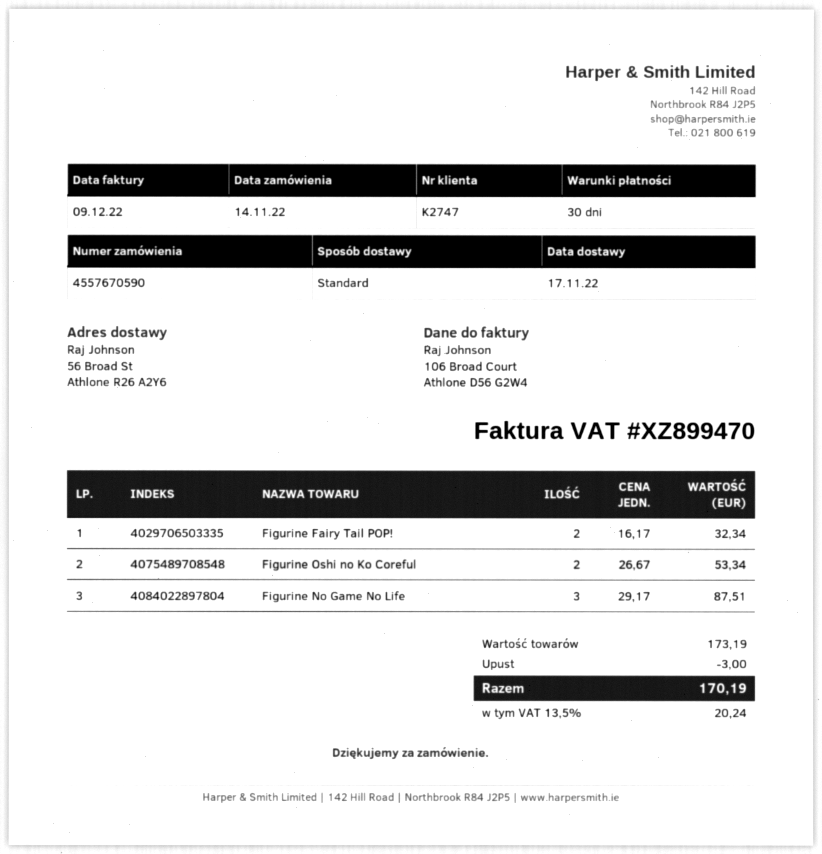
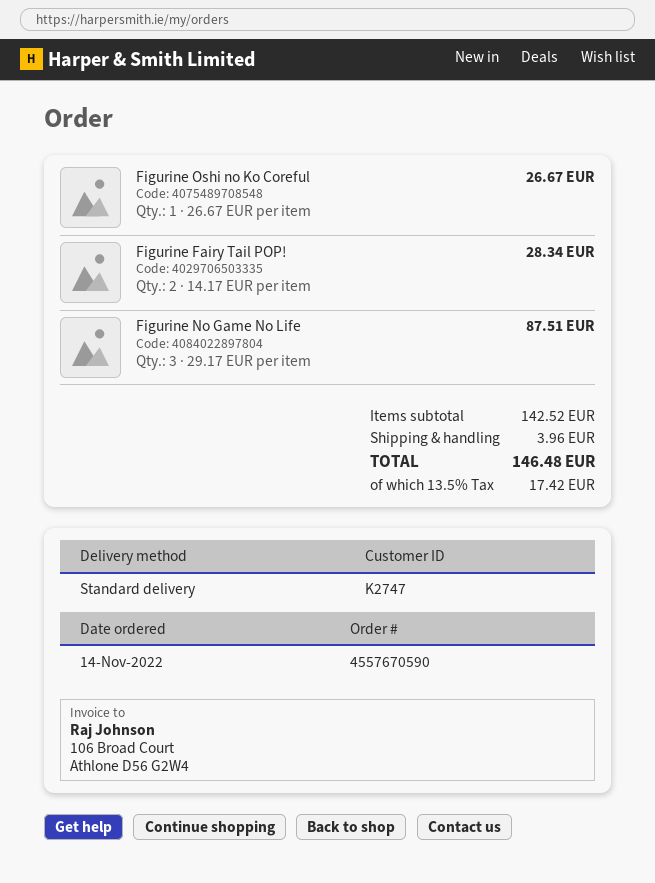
Figurine Fairy Tail POP!: 2 x 16.17 = 32.34 -> 2 x 14.17 = 28.34
Figurine Oshi no Ko Coreful: 2 x 26.67 = 53.34 -> 1 x 26.67 = 26.67
subtotal: 173.19 -> 142.52
discount: 3.00 -> none
shipping: none -> 3.96
tax: 13.5% = 20.24 -> 13.5% = 17.42
total: 170.19 -> 146.48

